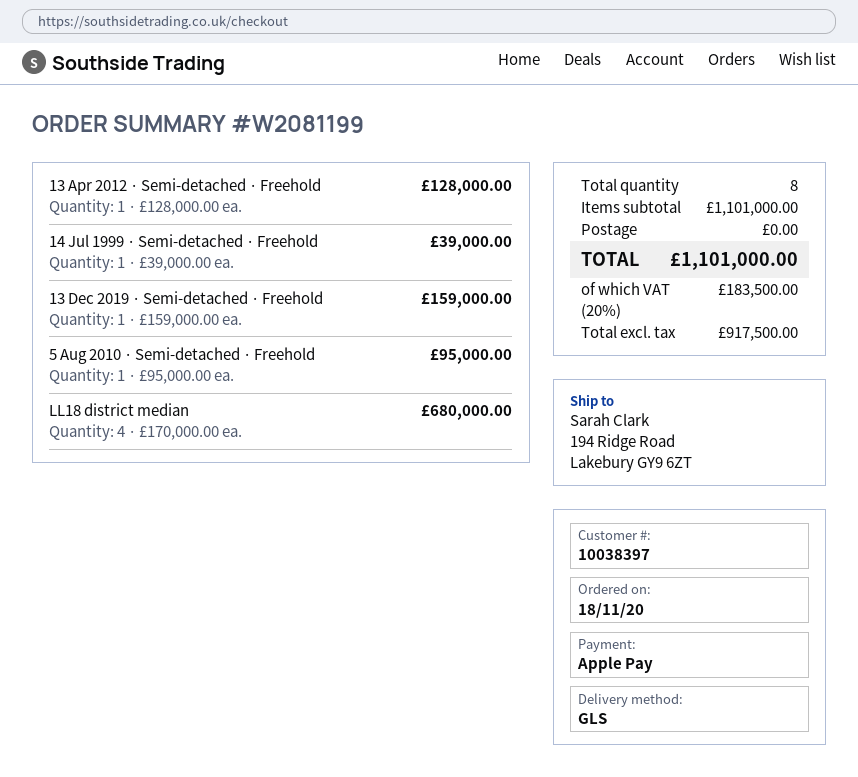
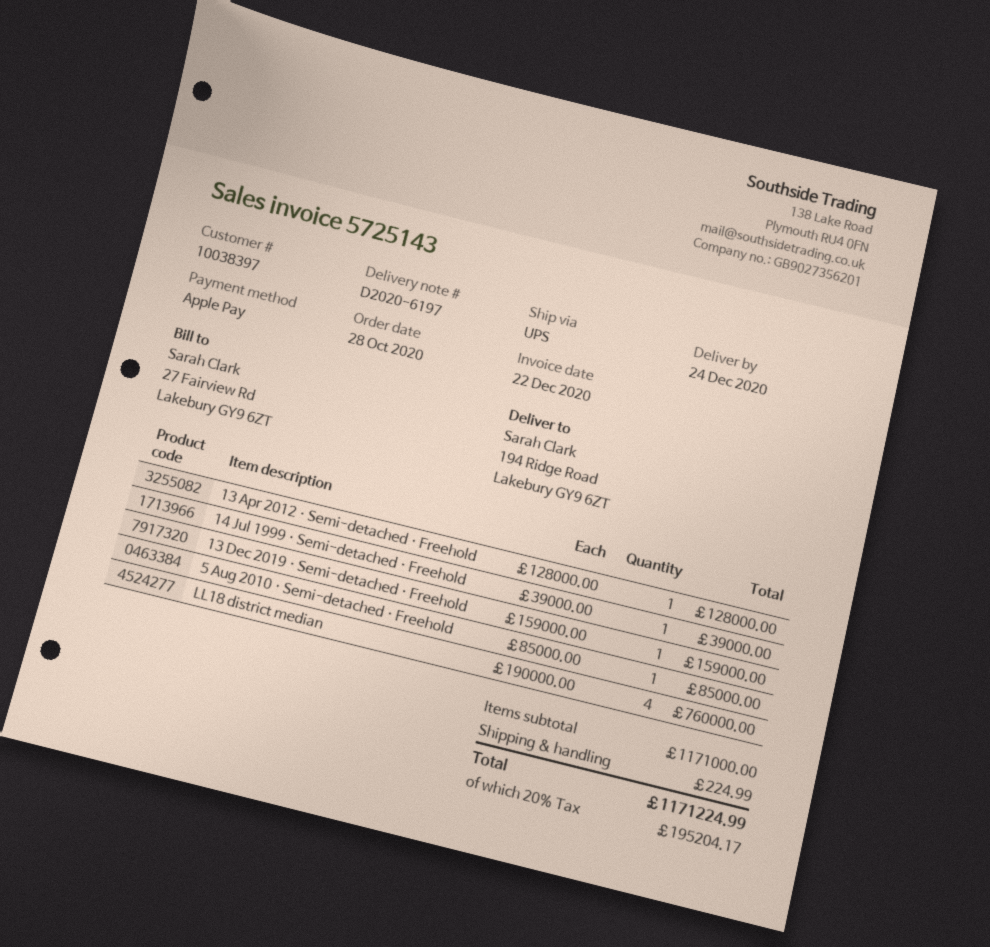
order date: 2020-11-18 -> 2020-10-28
shipping method: GLS -> UPS
5 Aug 2010 · Semi-detached · Freehold: 1 x 95000.00 = 95000.00 -> 1 x 85000.00 = 85000.00
LL18 district median: 4 x 170000.00 = 680000.00 -> 4 x 190000.00 = 760000.00
subtotal: 1101000.00 -> 1171000.00
shipping: 0.00 -> 224.99
tax: 20% = 183500.00 -> 20% = 195204.17
total: 1101000.00 -> 1171224.99

